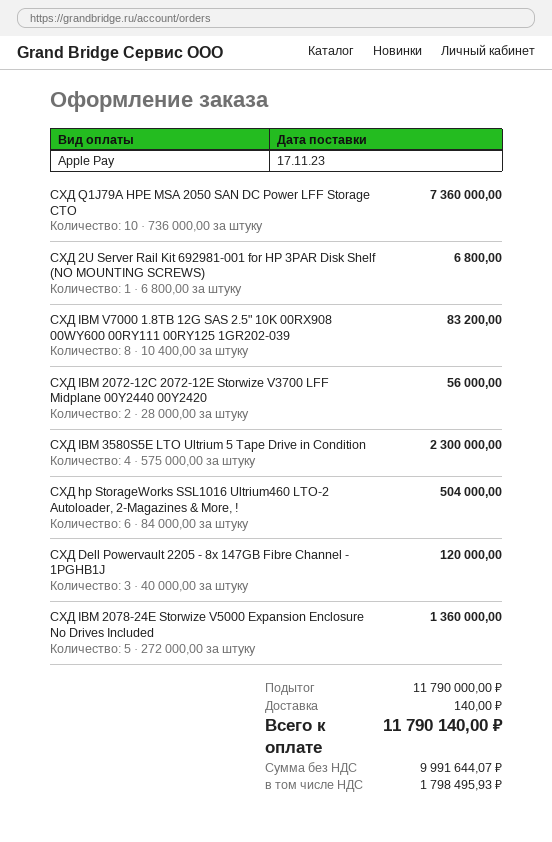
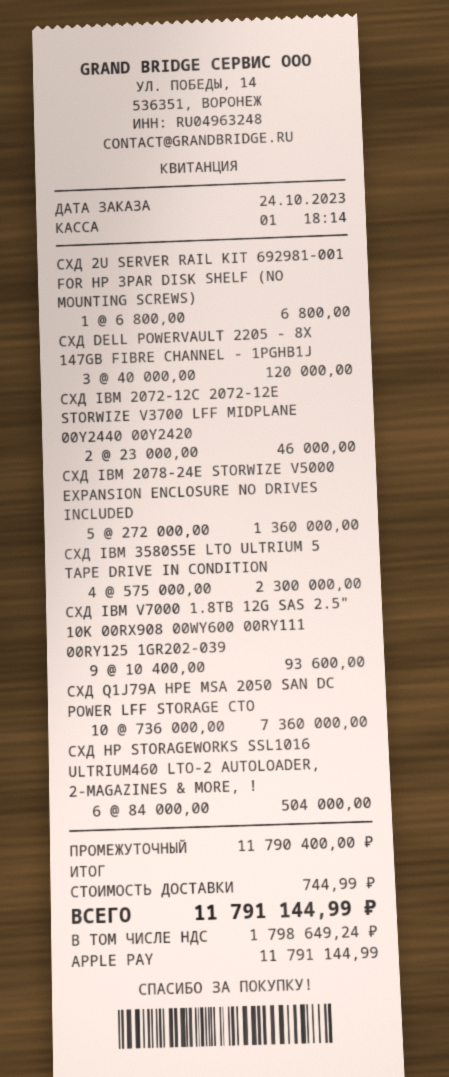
СХД IBM V7000 1.8TB 12G SAS 2.5" 10K 00RX908 00WY600 00RY111 00RY125 1GR202-039: 8 x 10400.00 = 83200.00 -> 9 x 10400.00 = 93600.00
СХД IBM 2072-12C 2072-12E Storwize V3700 LFF Midplane 00Y2440 00Y2420: 2 x 28000.00 = 56000.00 -> 2 x 23000.00 = 46000.00
subtotal: 11790000.00 -> 11790400.00
shipping: 140.00 -> 744.99
tax: 1798495.93 -> 1798649.24
total: 11790140.00 -> 11791144.99

